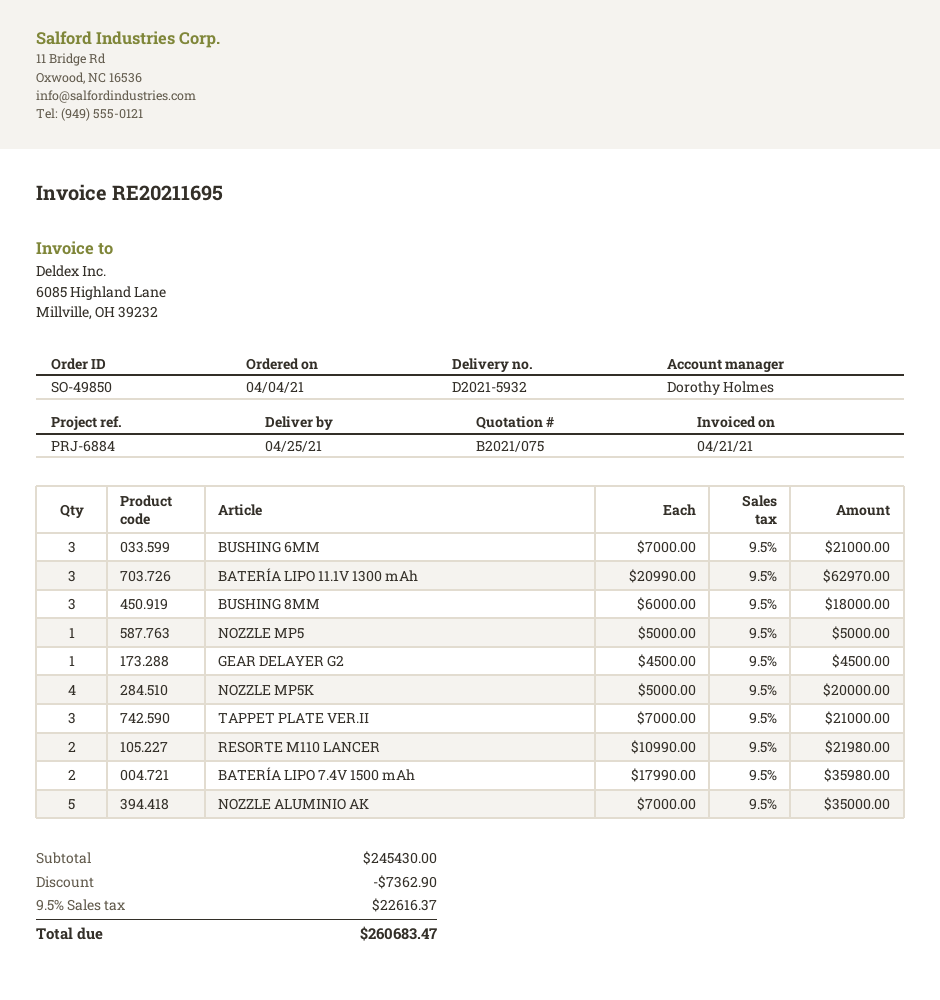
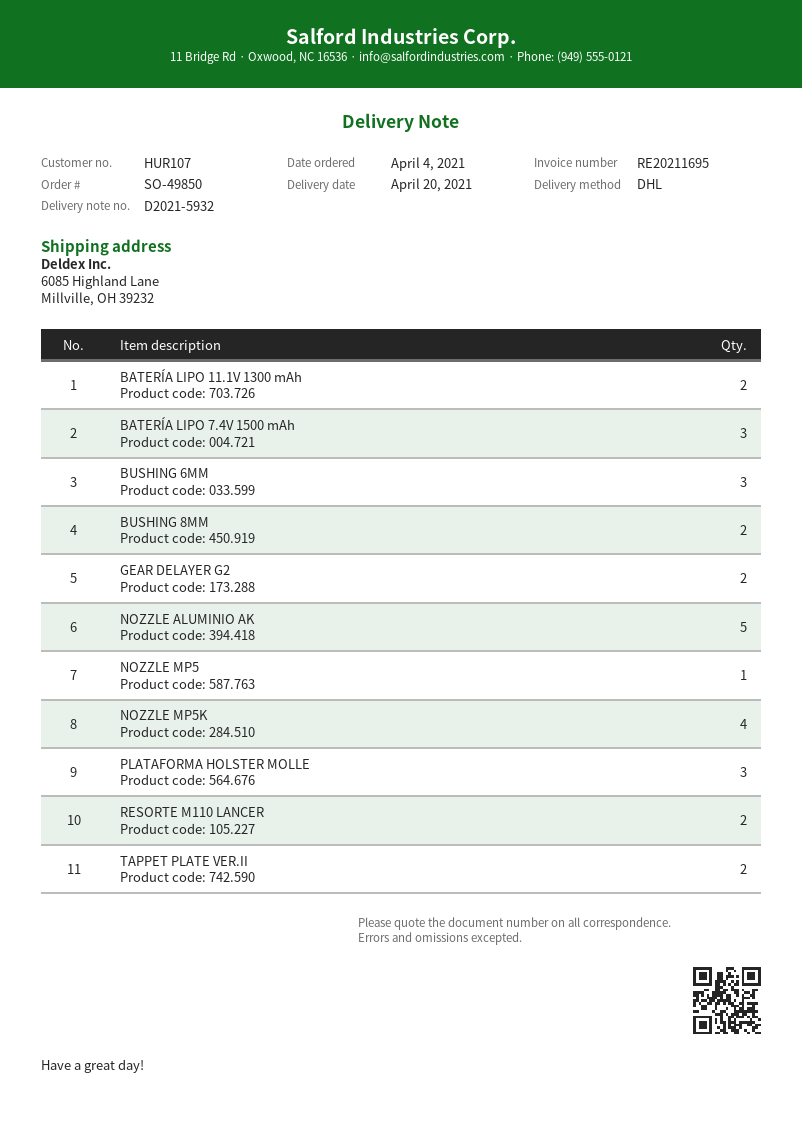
delivery date: 2021-04-25 -> 2021-04-20
BATERÍA LIPO 11.1V 1300 mAh: 3 -> 2
BUSHING 8MM: 3 -> 2
GEAR DELAYER G2: 1 -> 2
TAPPET PLATE VER.II: 3 -> 2
BATERÍA LIPO 7.4V 1500 mAh: 2 -> 3
PLATAFORMA HOLSTER MOLLE: none -> 3

